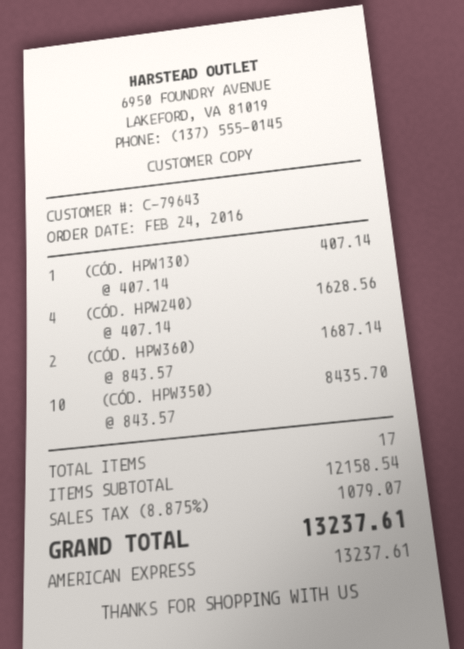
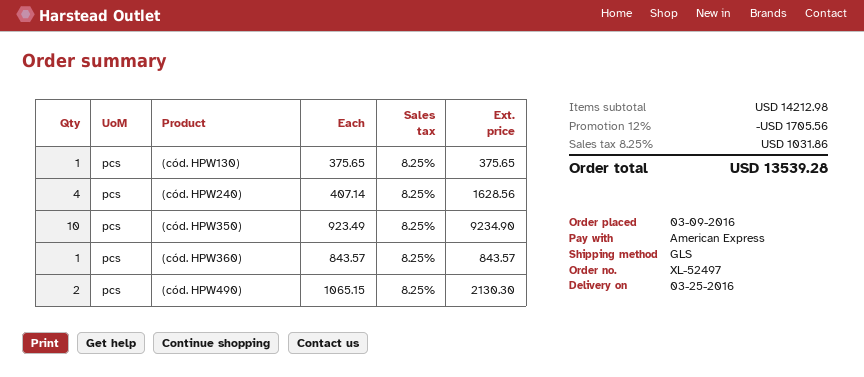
order date: 2016-02-24 -> 2016-03-09
(CÓD. HPW130): 1 x 407.14 = 407.14 -> 1 x 375.65 = 375.65
(CÓD. HPW360): 2 x 843.57 = 1687.14 -> 1 x 843.57 = 843.57
(CÓD. HPW350): 10 x 843.57 = 8435.70 -> 10 x 923.49 = 9234.90
(cód. HPW490): none -> 2 x 1065.15 = 2130.30
subtotal: 12158.54 -> 14212.98
discount: none -> 12% = 1705.56
tax: 8.875% = 1079.07 -> 8.25% = 1031.86
total: 13237.61 -> 13539.28

